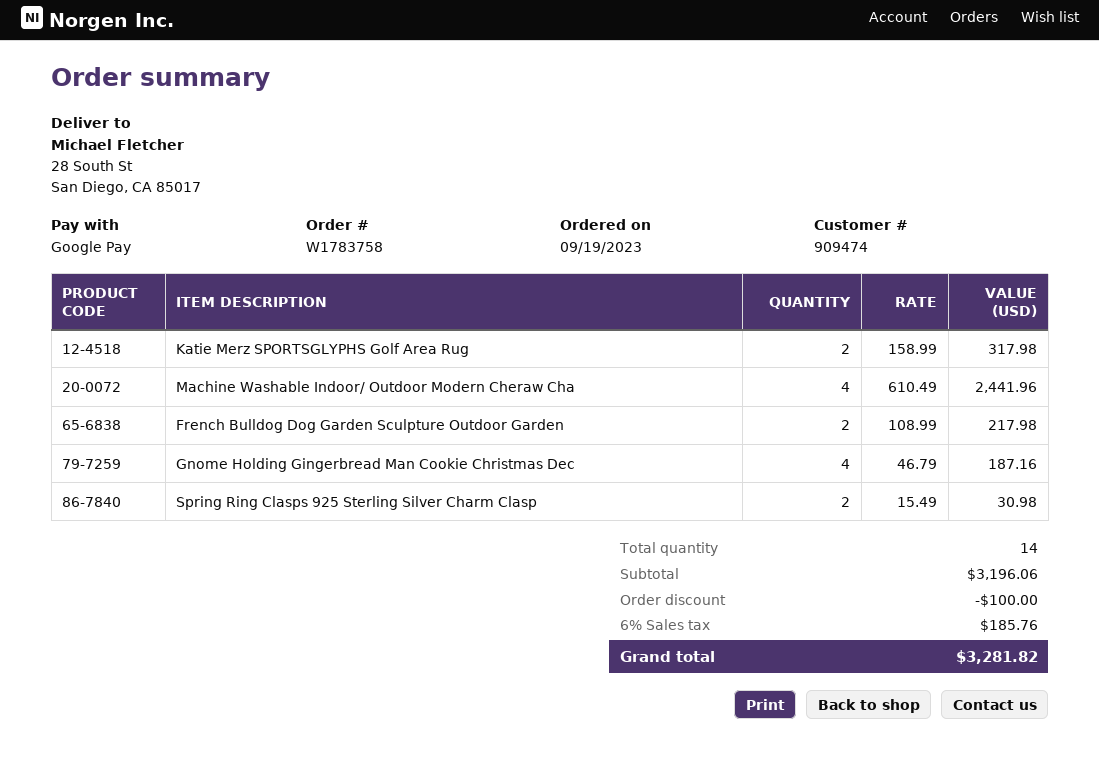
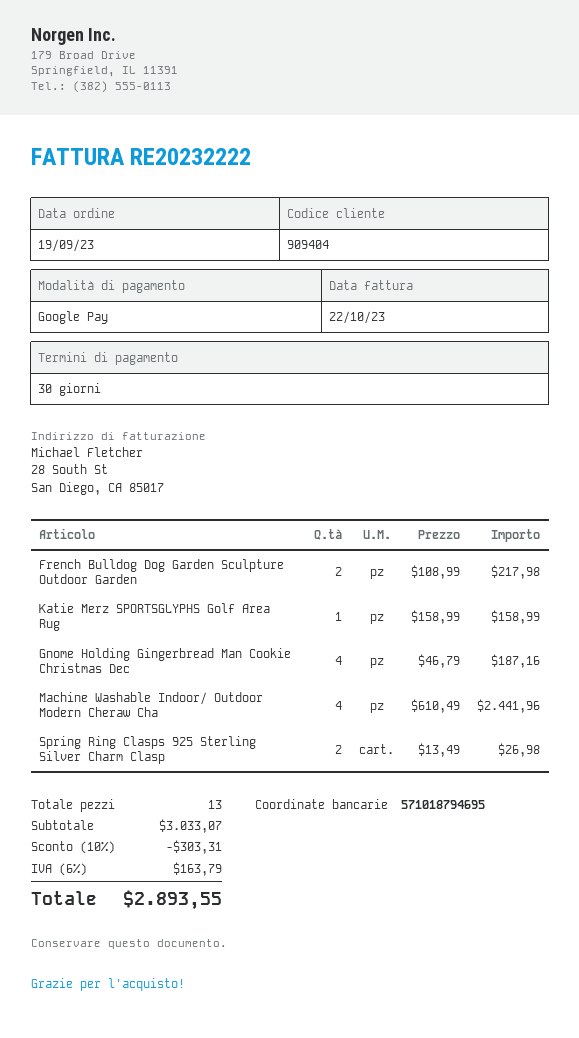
customer number: 909474 -> 909404
Katie Merz SPORTSGLYPHS Golf Area Rug: 2 x 158.99 = 317.98 -> 1 x 158.99 = 158.99
Spring Ring Clasps 925 Sterling Silver Charm Clasp: 2 x 15.49 = 30.98 -> 2 x 13.49 = 26.98
total quantity: 14 -> 13
subtotal: 3196.06 -> 3033.07
discount: 100.00 -> 303.31
tax: 6% = 185.76 -> 6% = 163.79
total: 3281.82 -> 2893.55

